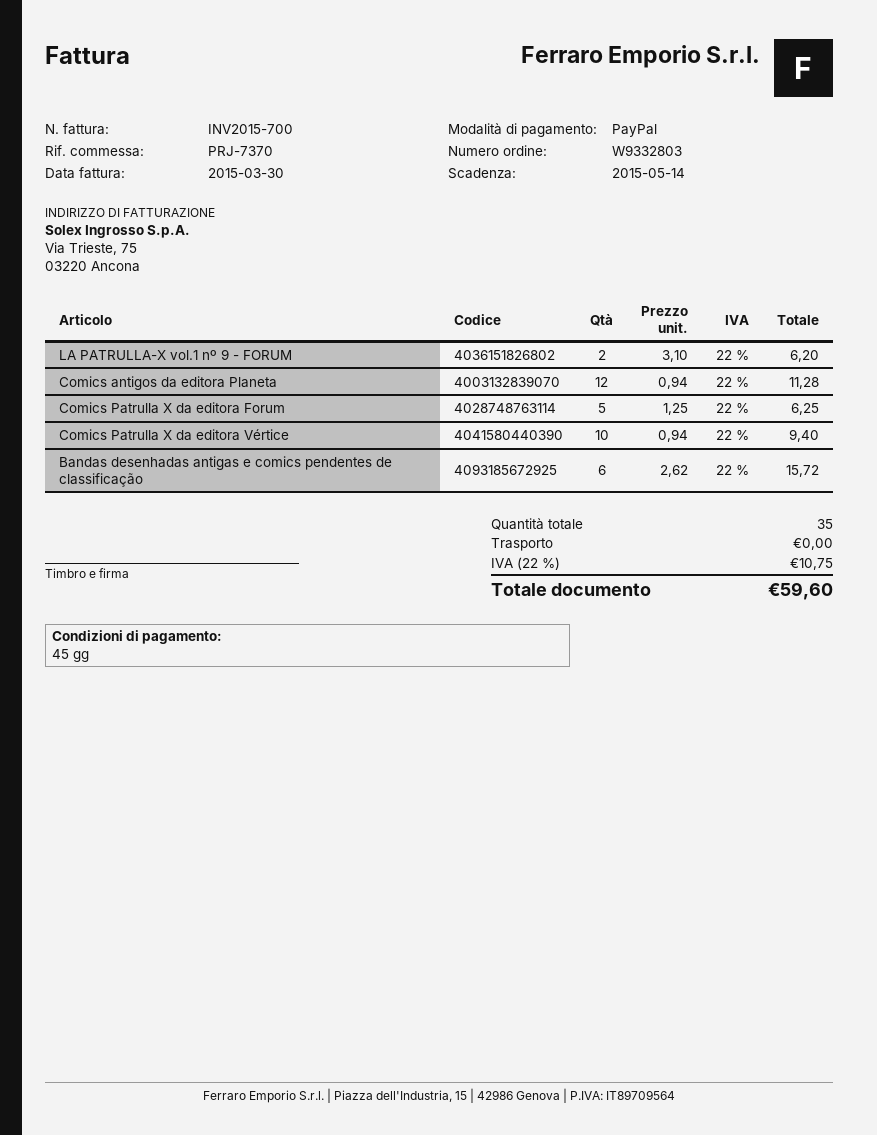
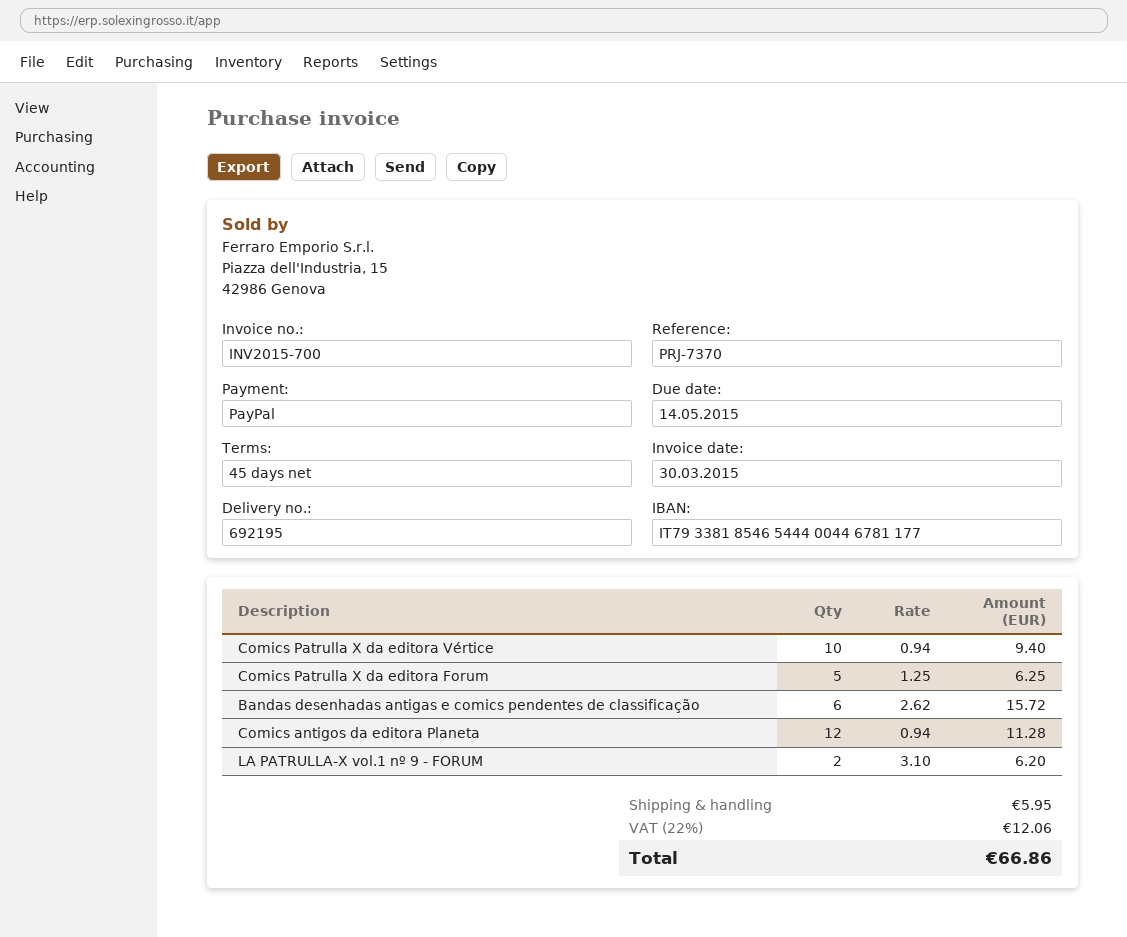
shipping: 0.00 -> 5.95
tax: 22% = 10.75 -> 22% = 12.06
total: 59.60 -> 66.86

